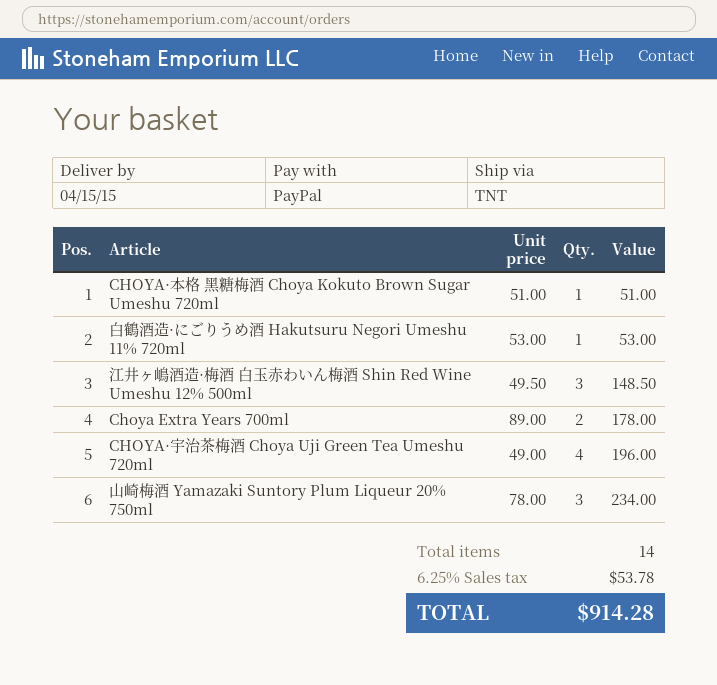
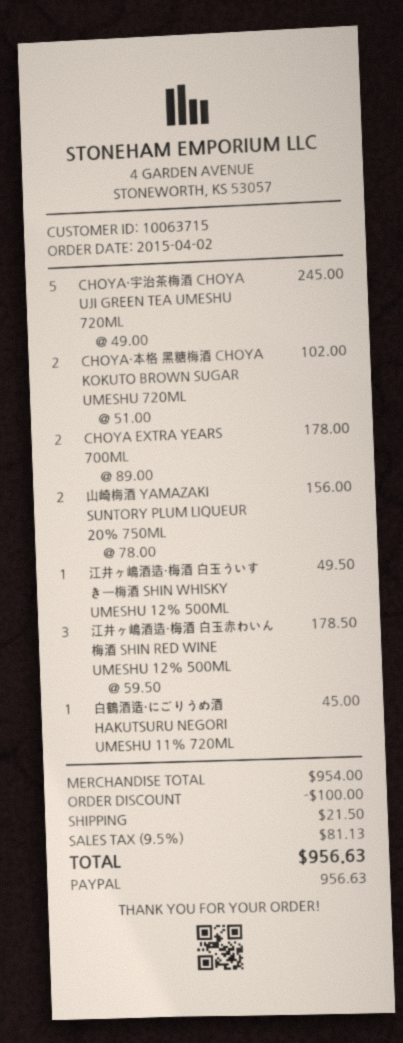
CHOYA·本格 黑糖梅酒 Choya Kokuto Brown Sugar Umeshu 720ml: 1 x 51.00 = 51.00 -> 2 x 51.00 = 102.00
白鶴酒造·にごりうめ酒 Hakutsuru Negori Umeshu 11% 720ml: 1 x 53.00 = 53.00 -> 1 x 45.00 = 45.00
江井ヶ嶋酒造·梅酒 白玉赤わいん梅酒 Shin Red Wine Umeshu 12% 500ml: 3 x 49.50 = 148.50 -> 3 x 59.50 = 178.50
CHOYA·宇治茶梅酒 Choya Uji Green Tea Umeshu 720ml: 4 x 49.00 = 196.00 -> 5 x 49.00 = 245.00
山崎梅酒 Yamazaki Suntory Plum Liqueur 20% 750ml: 3 x 78.00 = 234.00 -> 2 x 78.00 = 156.00
江井ヶ嶋酒造·梅酒 白玉ういすきー梅酒 SHIN WHISKY UMESHU 12% 500ML: none -> 1 x 49.50 = 49.50
discount: none -> 100.00
shipping: none -> 21.50
tax: 6.25% = 53.78 -> 9.5% = 81.13
total: 914.28 -> 956.63

